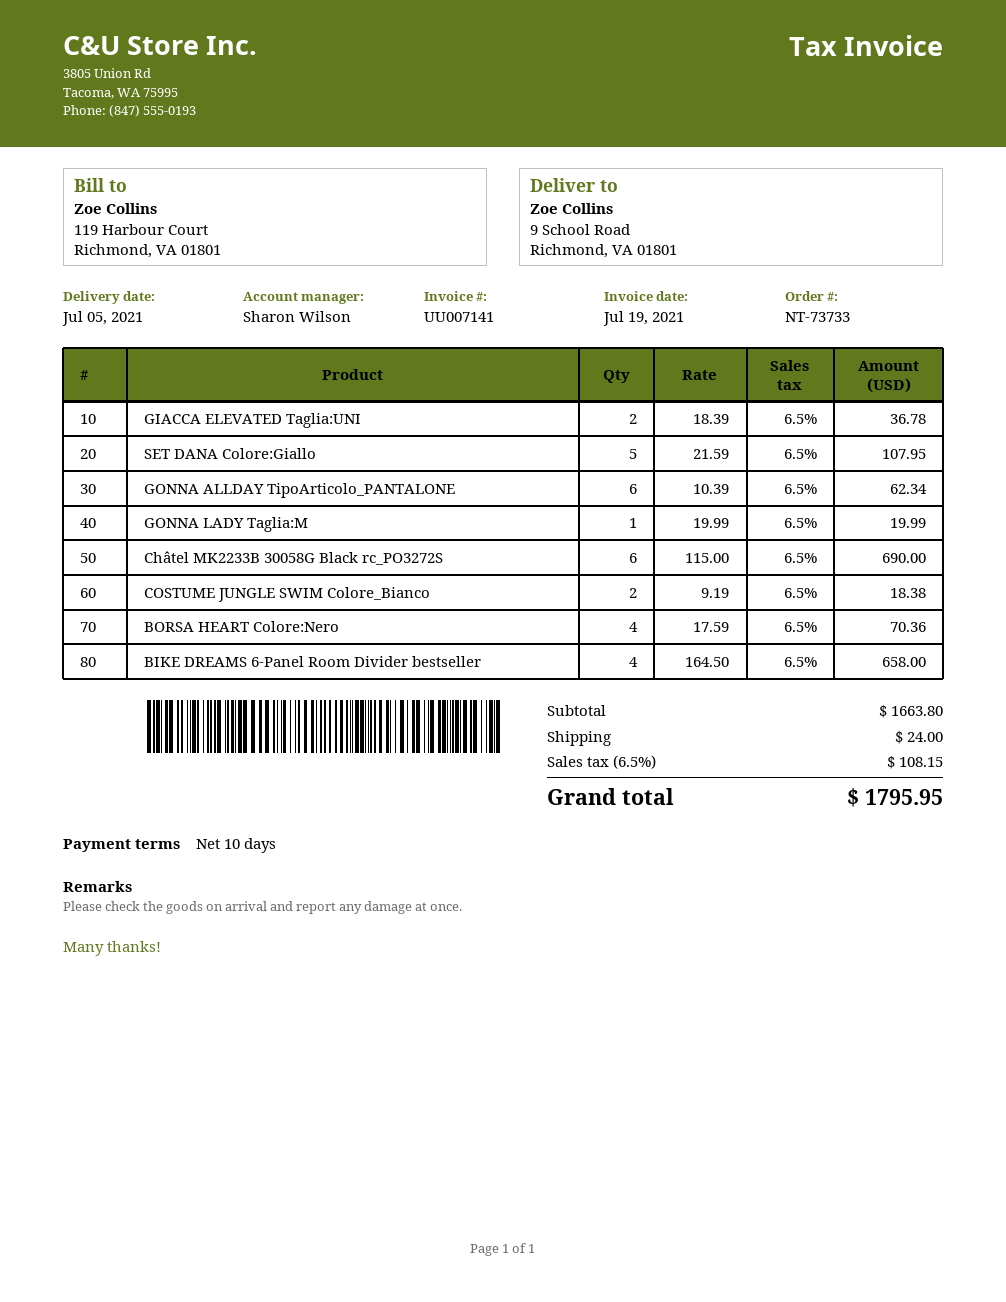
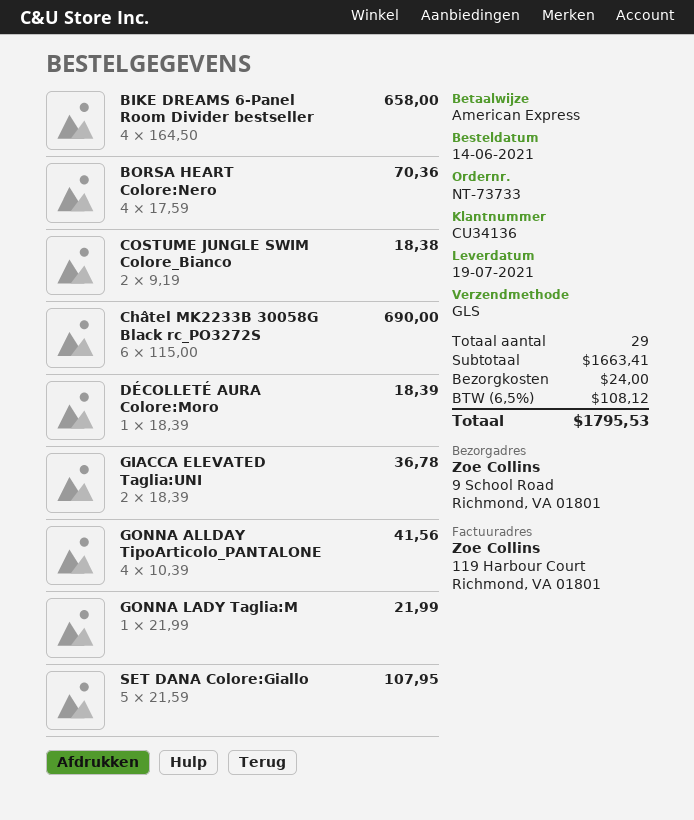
delivery date: 2021-07-05 -> 2021-07-19
GONNA ALLDAY TipoArticolo_PANTALONE: 6 x 10.39 = 62.34 -> 4 x 10.39 = 41.56
GONNA LADY Taglia:M: 1 x 19.99 = 19.99 -> 1 x 21.99 = 21.99
DÉCOLLETÉ AURA Colore:Moro: none -> 1 x 18.39 = 18.39
subtotal: 1663.80 -> 1663.41
tax: 6.5% = 108.15 -> 6.5% = 108.12
total: 1795.95 -> 1795.53

